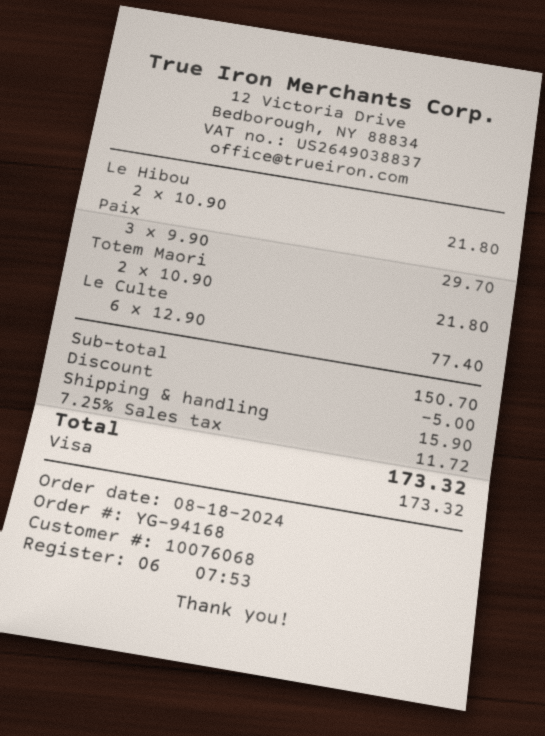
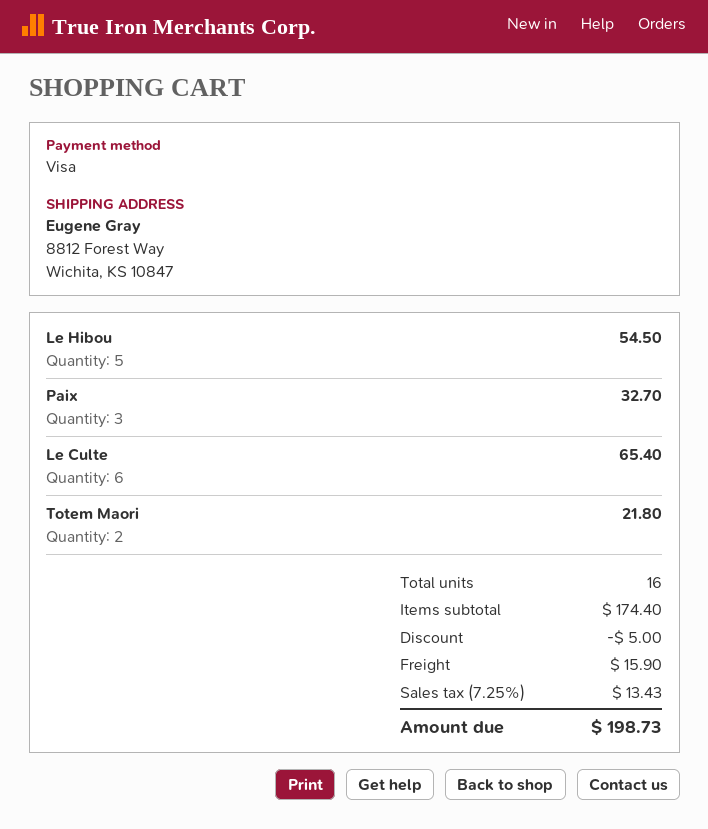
Le Hibou: 2 for 21.80 -> 5 for 54.50
Paix: 3 for 29.70 -> 3 for 32.70
Le Culte: 6 for 77.40 -> 6 for 65.40
subtotal: 150.70 -> 174.40
tax: 7.25% = 11.72 -> 7.25% = 13.43
total: 173.32 -> 198.73

